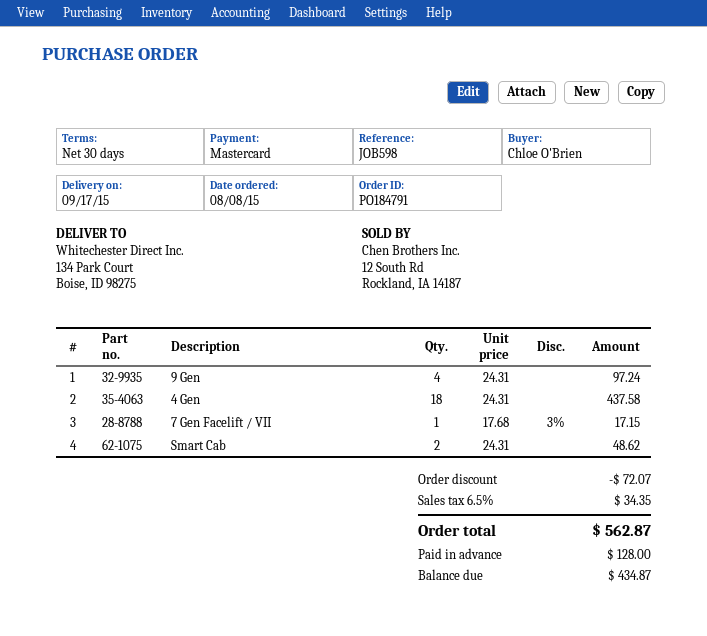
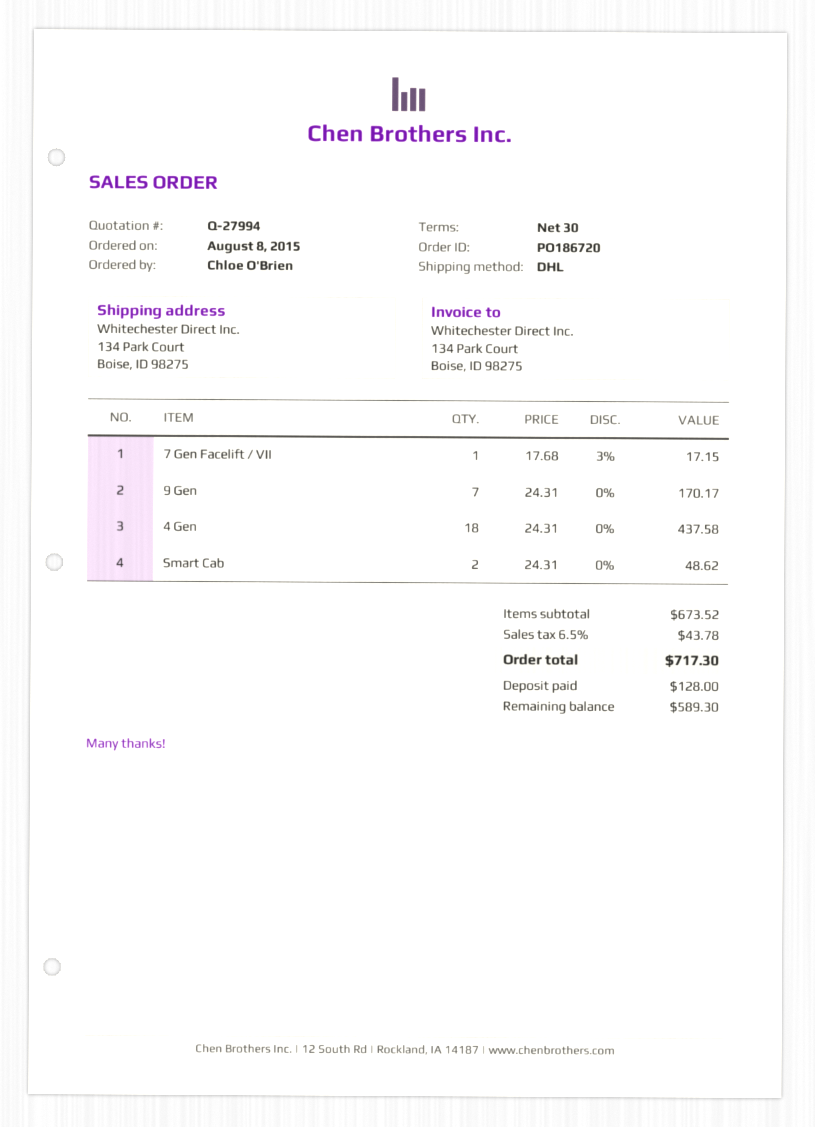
order number: PO184791 -> PO186720
9 Gen: 4 x 24.31 = 97.24 -> 7 x 24.31 = 170.17
discount: 72.07 -> none
tax: 6.5% = 34.35 -> 6.5% = 43.78
total: 562.87 -> 717.30
balance: 434.87 -> 589.30

